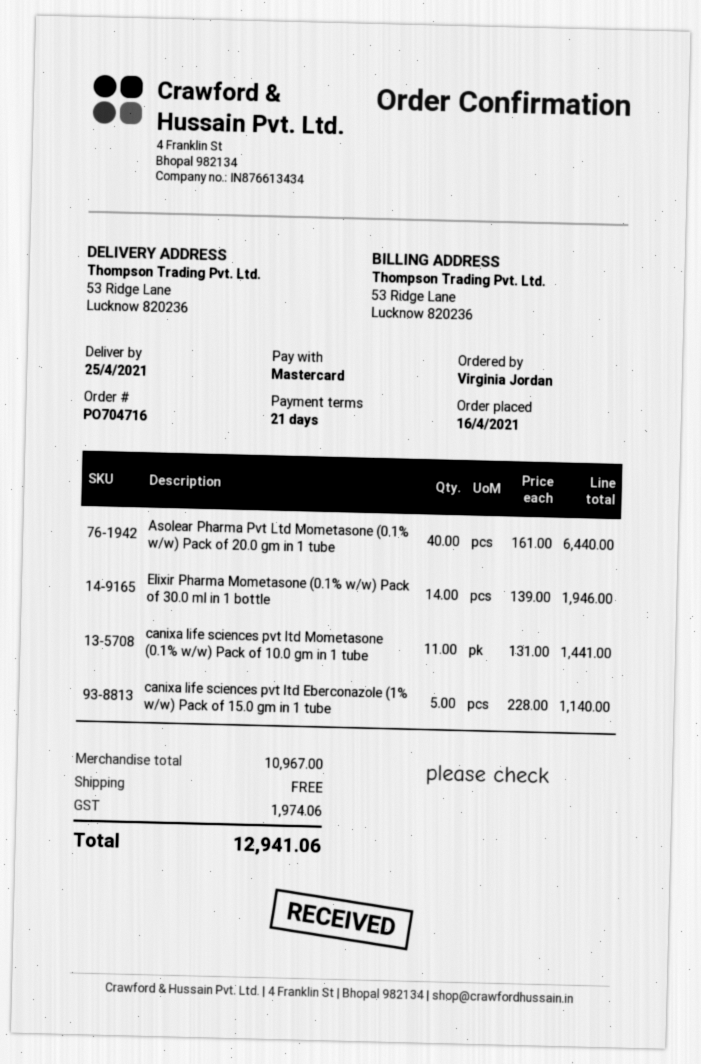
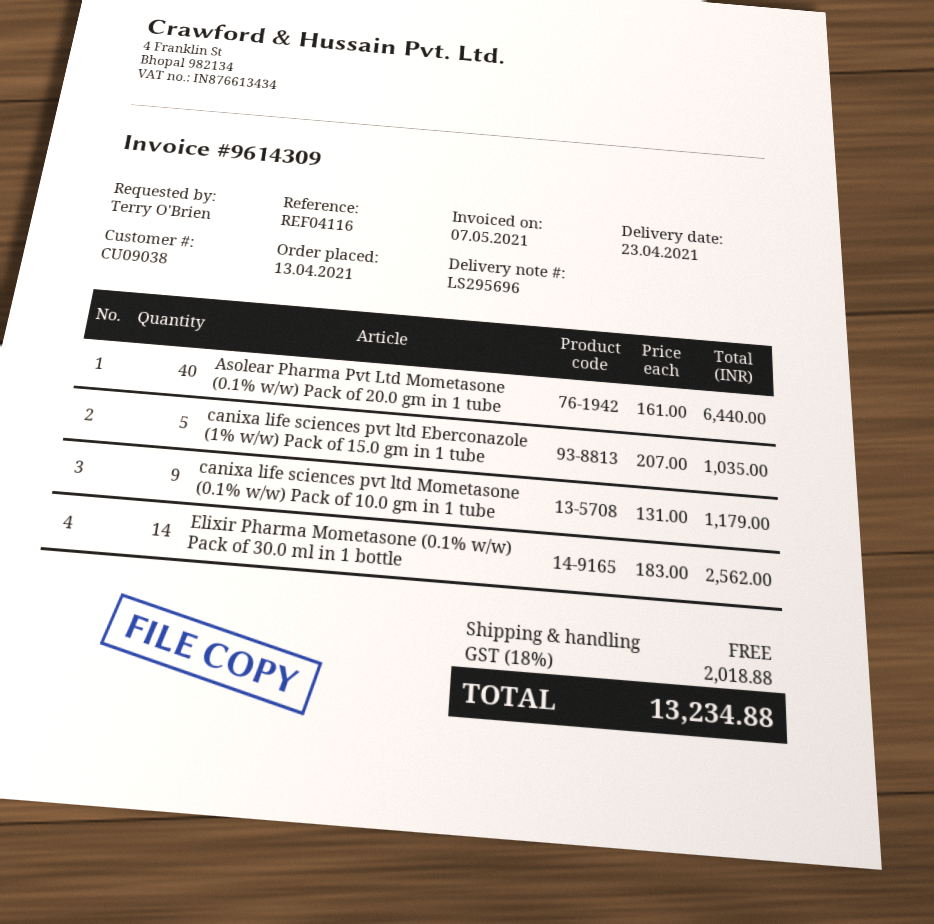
order date: 2021-04-16 -> 2021-04-13
delivery date: 2021-04-25 -> 2021-04-23
ordered by: Virginia Jordan -> Terry O'Brien
Elixir Pharma Mometasone (0.1% w/w) Pack of 30.0 ml in 1 bottle: 14 x 139.00 = 1946.00 -> 14 x 183.00 = 2562.00
canixa life sciences pvt ltd Mometasone (0.1% w/w) Pack of 10.0 gm in 1 tube: 11 x 131.00 = 1441.00 -> 9 x 131.00 = 1179.00
canixa life sciences pvt ltd Eberconazole (1% w/w) Pack of 15.0 gm in 1 tube: 5 x 228.00 = 1140.00 -> 5 x 207.00 = 1035.00
tax: 1974.06 -> 2018.88
total: 12941.06 -> 13234.88

